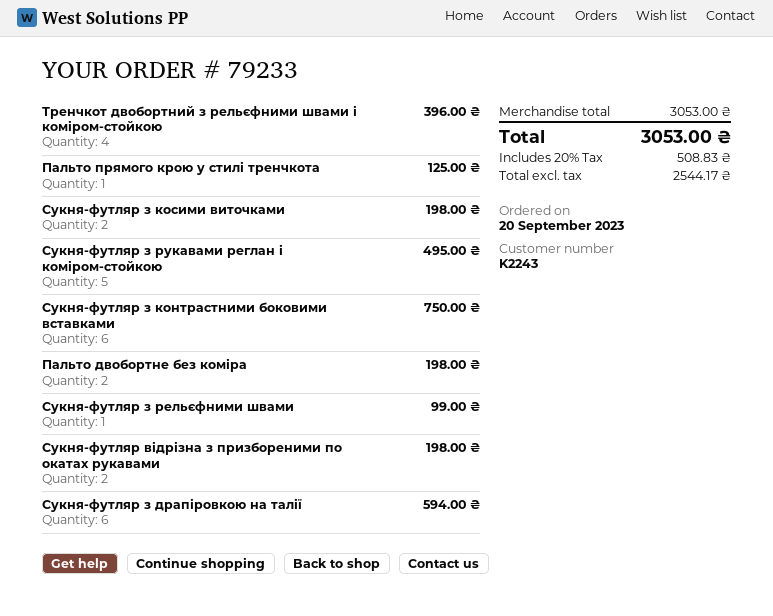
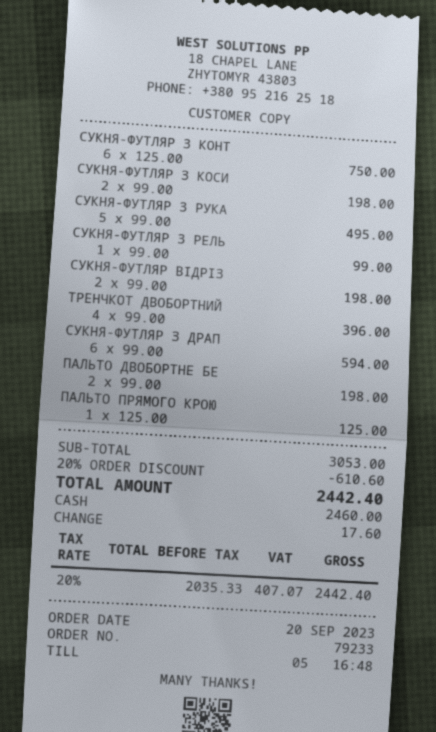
discount: none -> 20% = 610.60
net: 2544.17 -> 2035.33
tax: 20% = 508.83 -> 20% = 407.07
total: 3053.00 -> 2442.40

